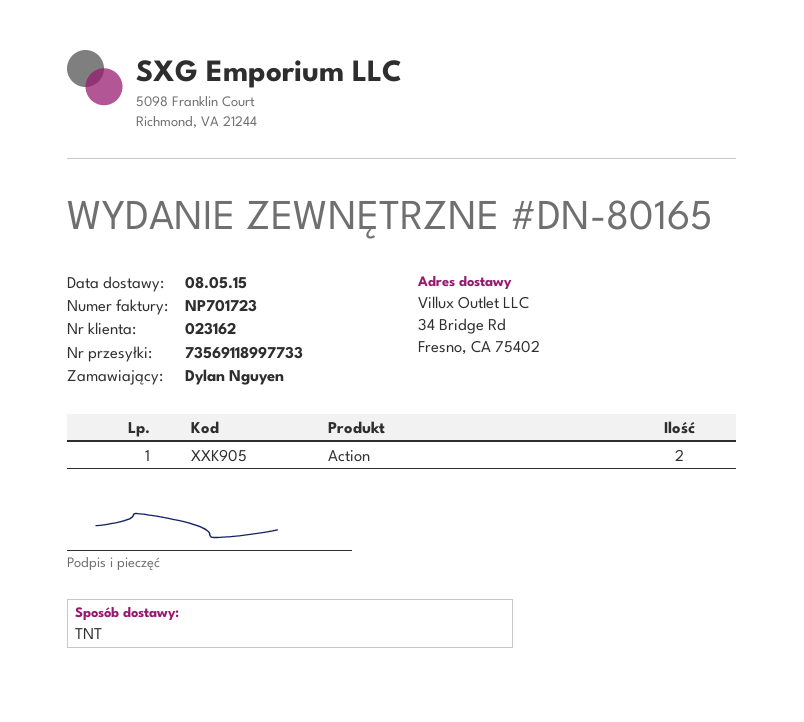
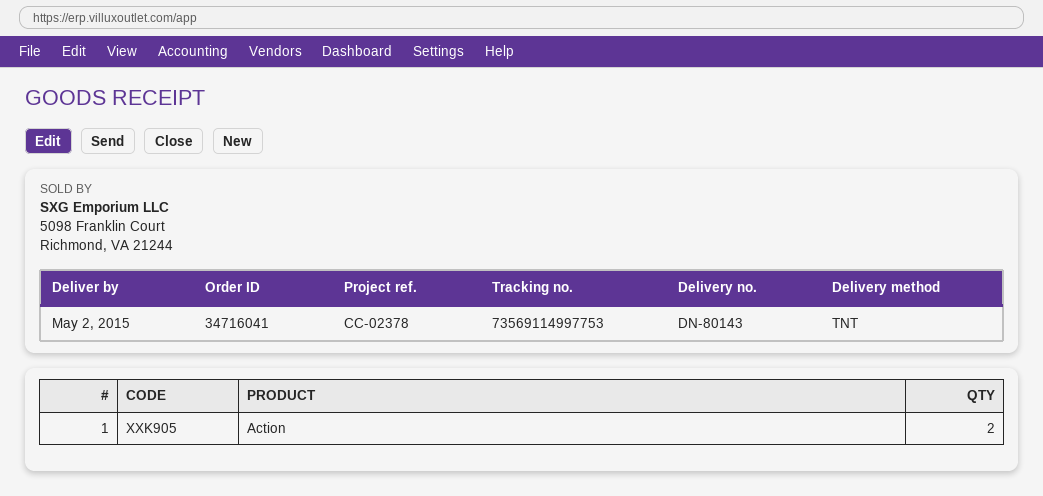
delivery note number: DN-80165 -> DN-80143
delivery date: 2015-05-08 -> 2015-05-02
tracking number: 73569118997733 -> 73569114997753

